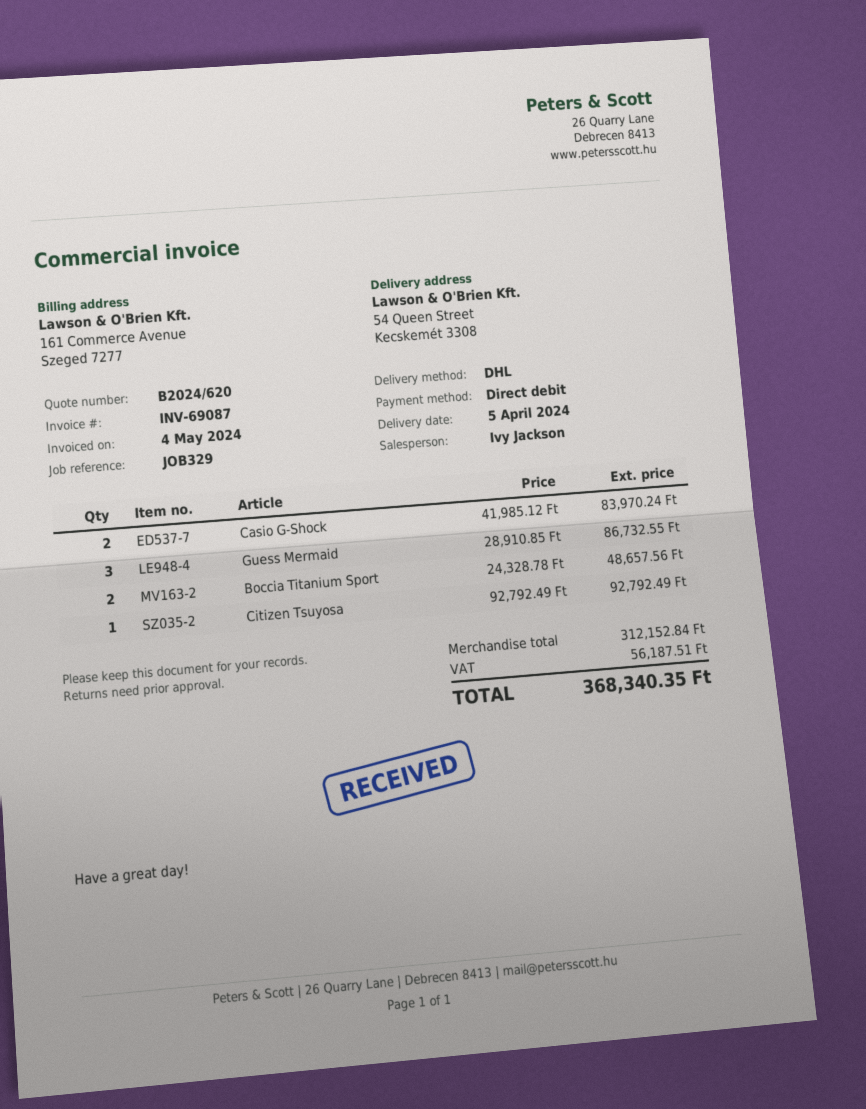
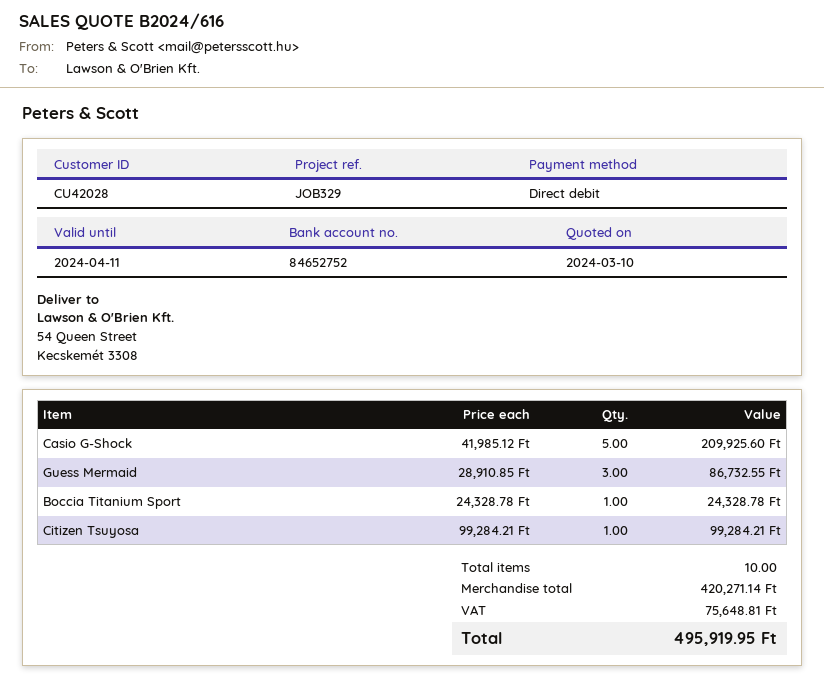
quote number: B2024/620 -> B2024/616
Casio G-Shock: 2 x 41985.12 = 83970.24 -> 5 x 41985.12 = 209925.60
Boccia Titanium Sport: 2 x 24328.78 = 48657.56 -> 1 x 24328.78 = 24328.78
Citizen Tsuyosa: 1 x 92792.49 = 92792.49 -> 1 x 99284.21 = 99284.21
subtotal: 312152.84 -> 420271.14
tax: 56187.51 -> 75648.81
total: 368340.35 -> 495919.95

